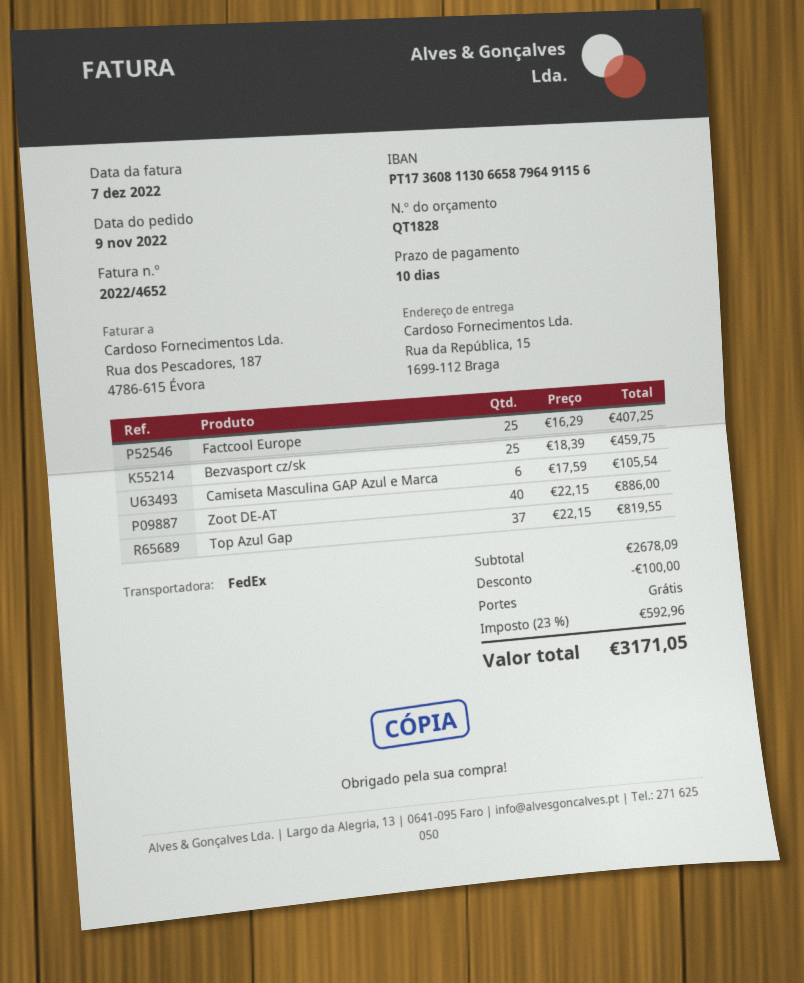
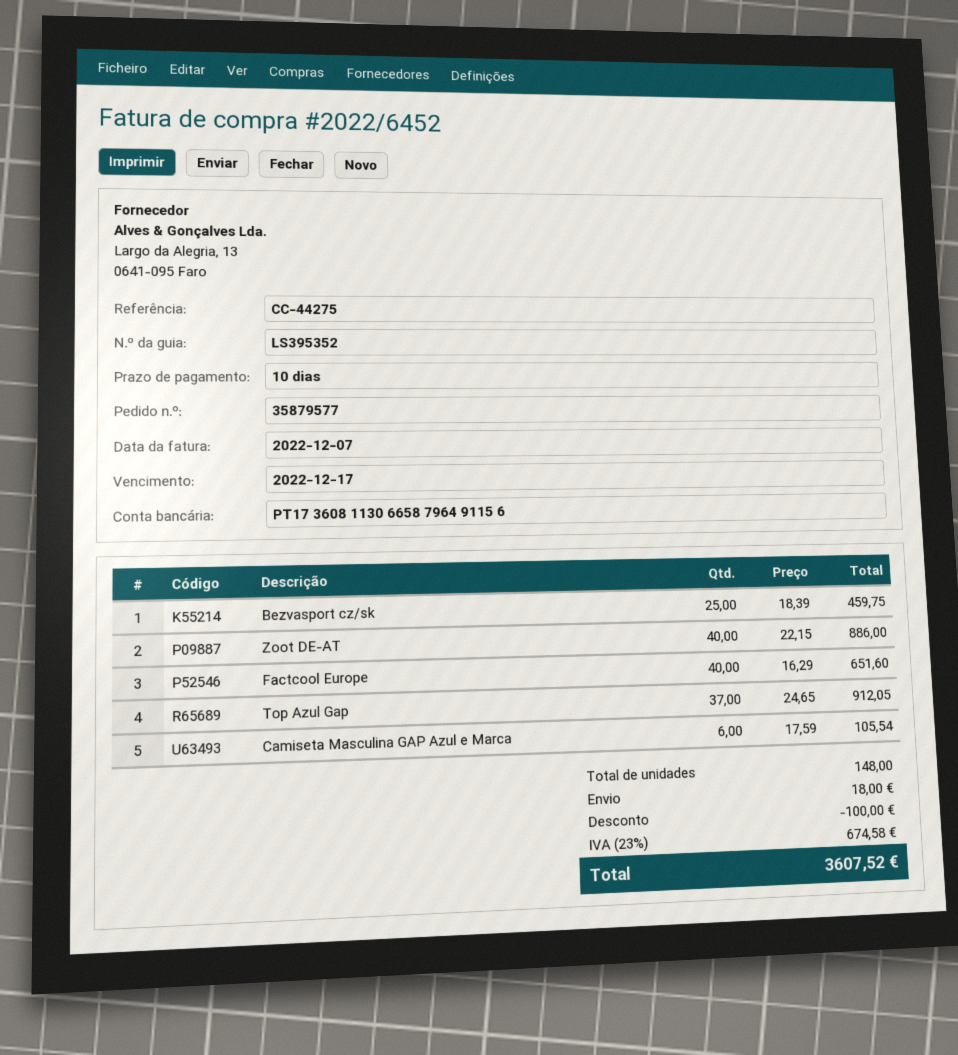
invoice number: 2022/4652 -> 2022/6452
Factcool Europe: 25 x 16.29 = 407.25 -> 40 x 16.29 = 651.60
Top Azul Gap: 37 x 22.15 = 819.55 -> 37 x 24.65 = 912.05
shipping: 0.00 -> 18.00
tax: 23% = 592.96 -> 23% = 674.58
total: 3171.05 -> 3607.52

